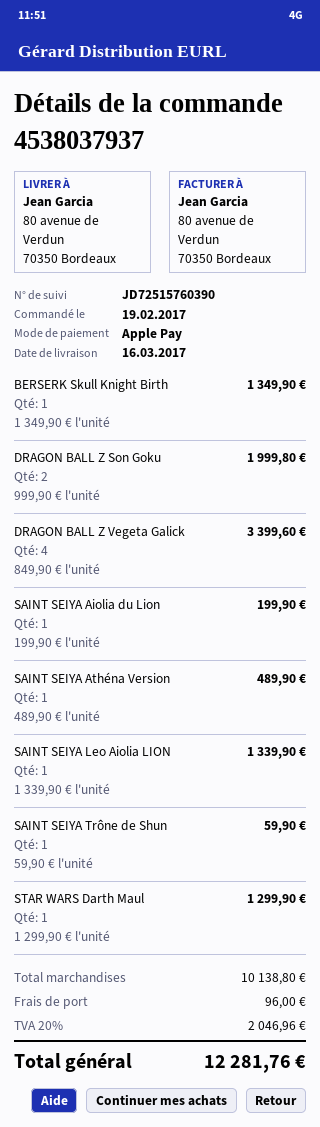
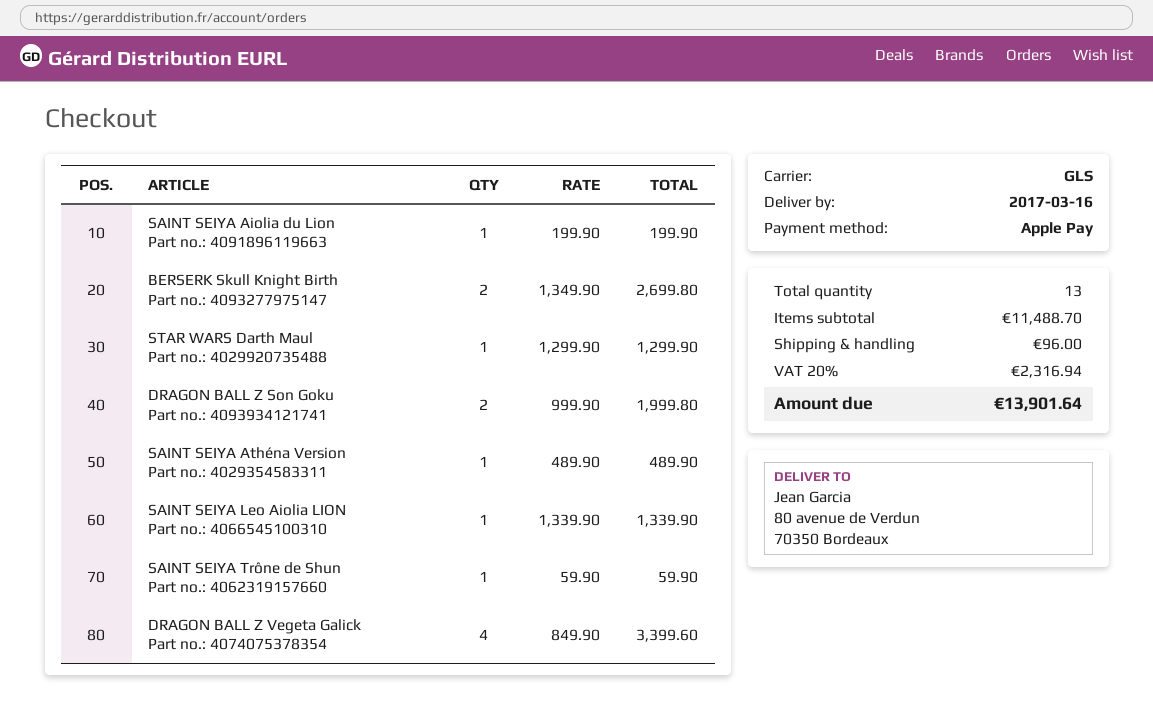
BERSERK Skull Knight Birth: 1 x 1349.90 = 1349.90 -> 2 x 1349.90 = 2699.80
subtotal: 10138.80 -> 11488.70
tax: 20% = 2046.96 -> 20% = 2316.94
total: 12281.76 -> 13901.64

